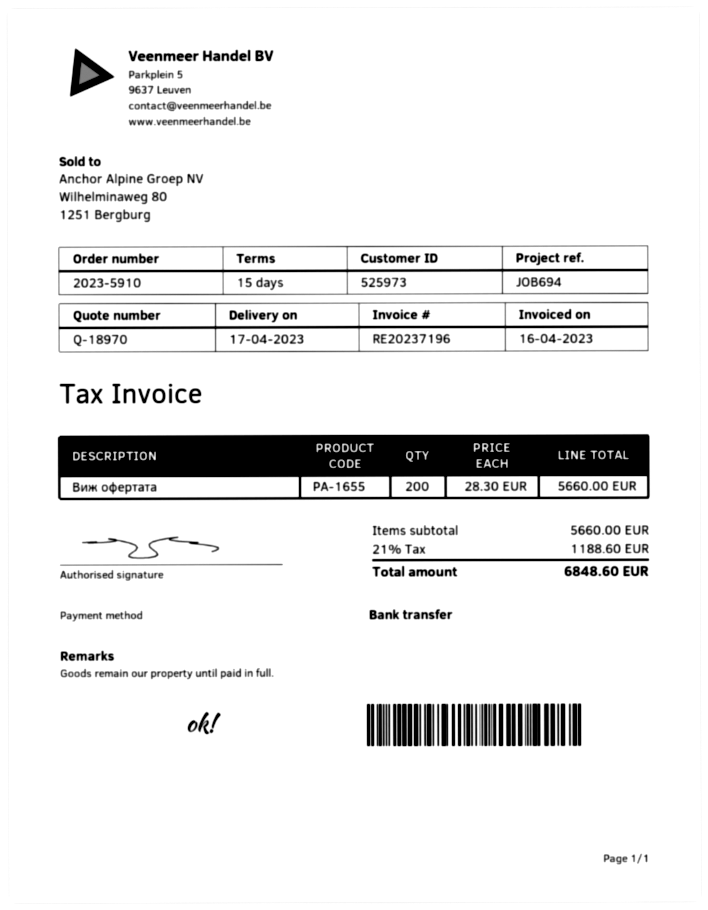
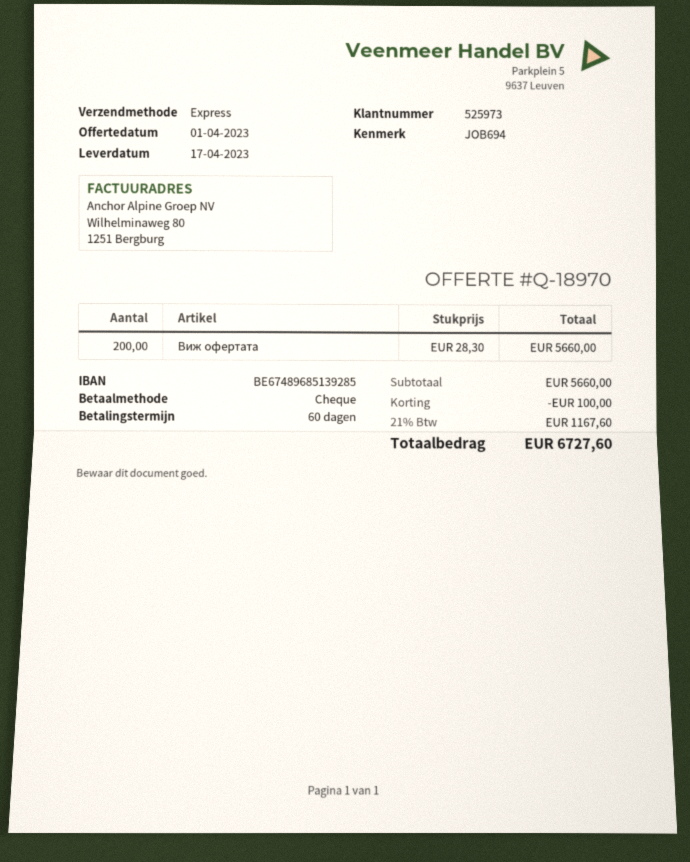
payment terms: 15 days -> 60 days
payment method: bank transfer -> cheque
discount: none -> 100.00
tax: 21% = 1188.60 -> 21% = 1167.60
total: 6848.60 -> 6727.60

